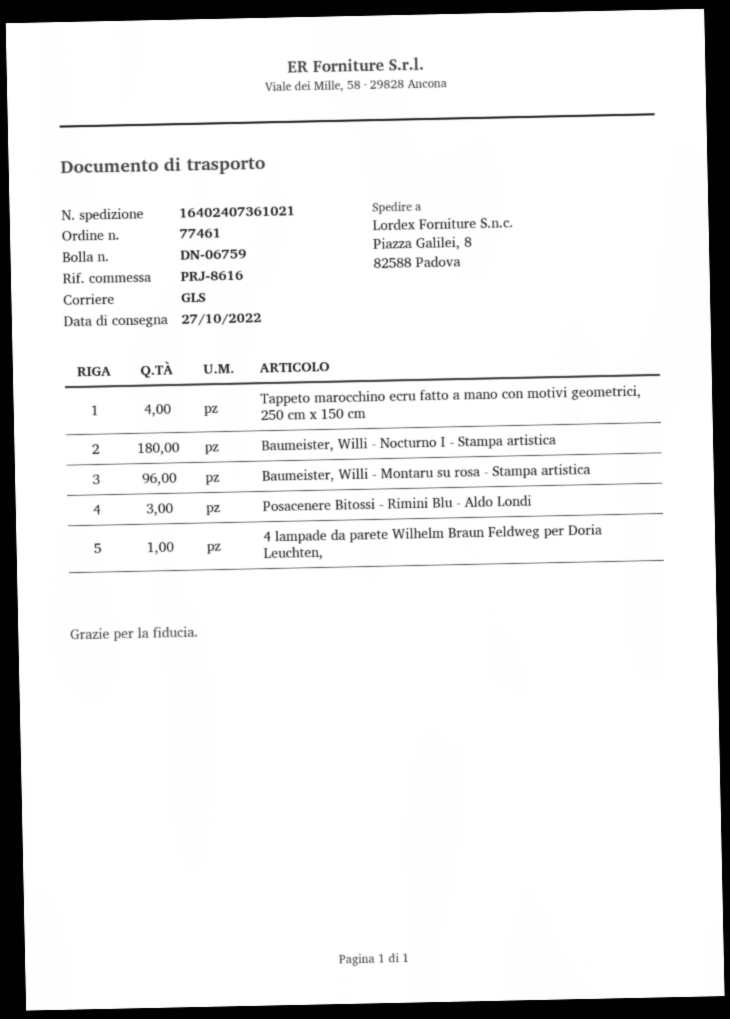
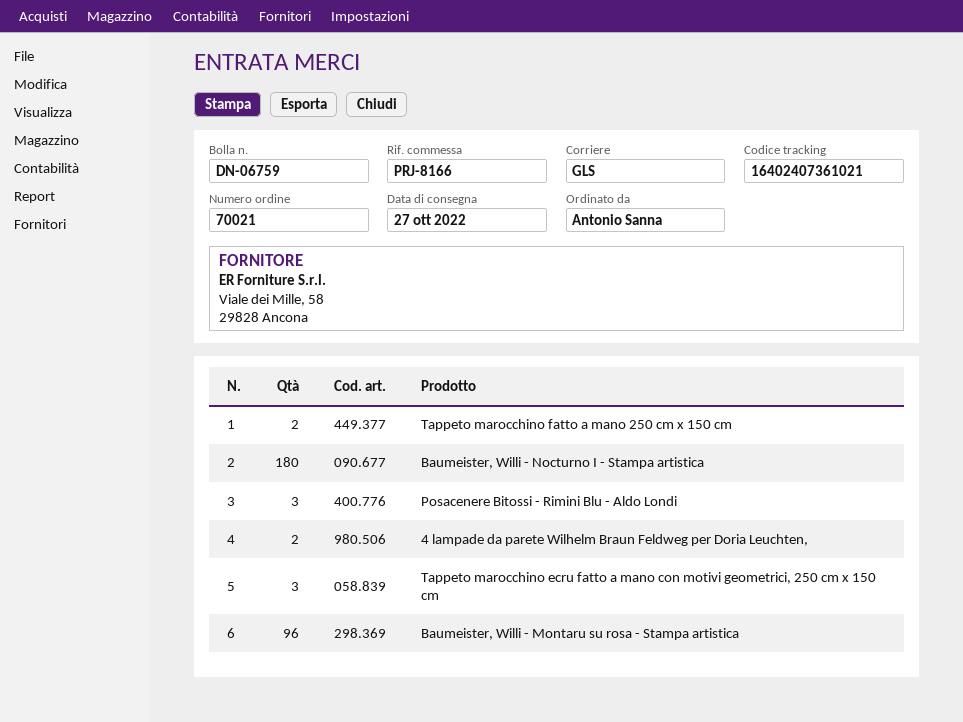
order number: 77461 -> 70021
reference: PRJ-8616 -> PRJ-8166
Tappeto marocchino ecru fatto a mano con motivi geometrici, 250 cm x 150 cm: 4 -> 3
4 lampade da parete Wilhelm Braun Feldweg per Doria Leuchten,: 1 -> 2
Tappeto marocchino fatto a mano 250 cm x 150 cm: none -> 2

